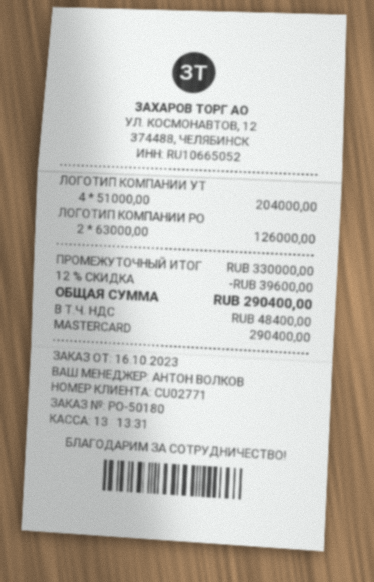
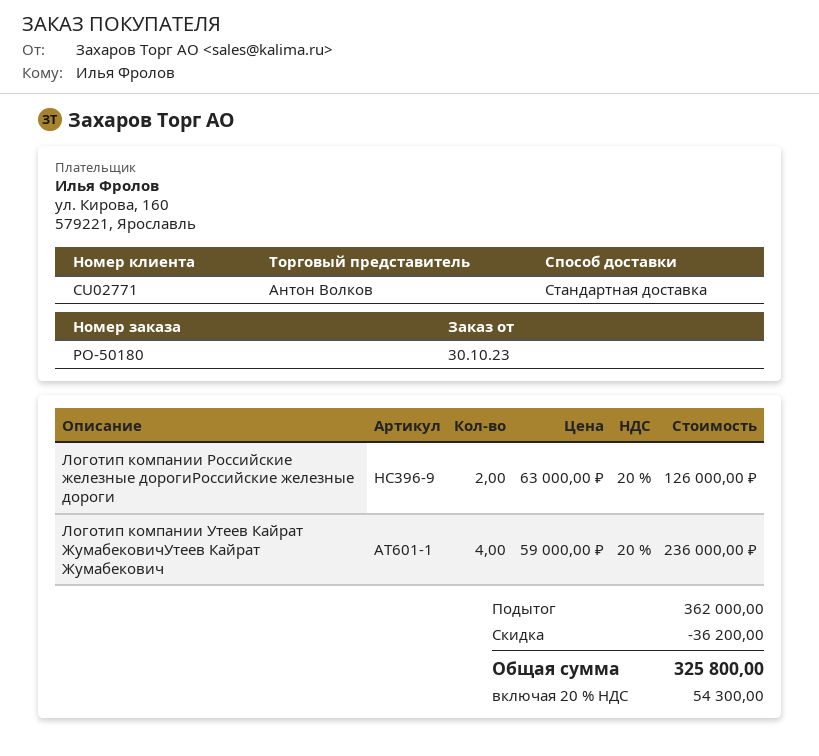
order date: 2023-10-16 -> 2023-10-30
ЛОГОТИП КОМПАНИИ УТ: 4 x 51000.00 = 204000.00 -> 4 x 59000.00 = 236000.00
subtotal: 330000.00 -> 362000.00
discount: 39600.00 -> 36200.00
tax: 48400.00 -> 54300.00
total: 290400.00 -> 325800.00

